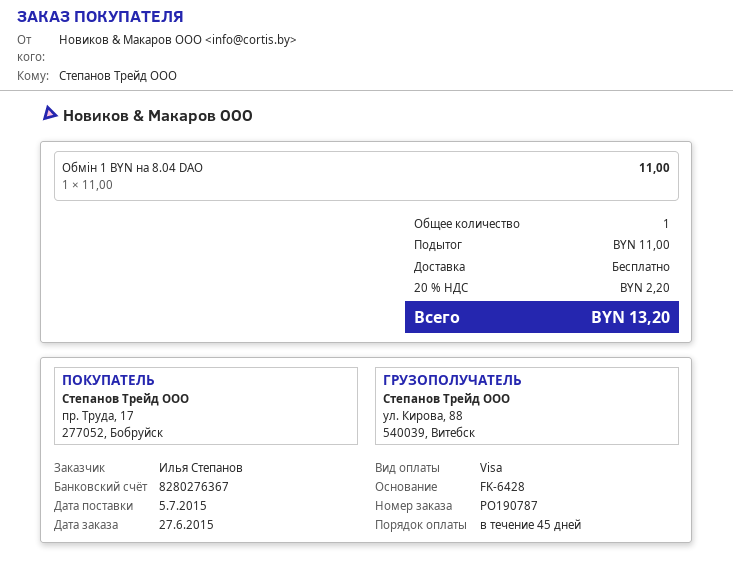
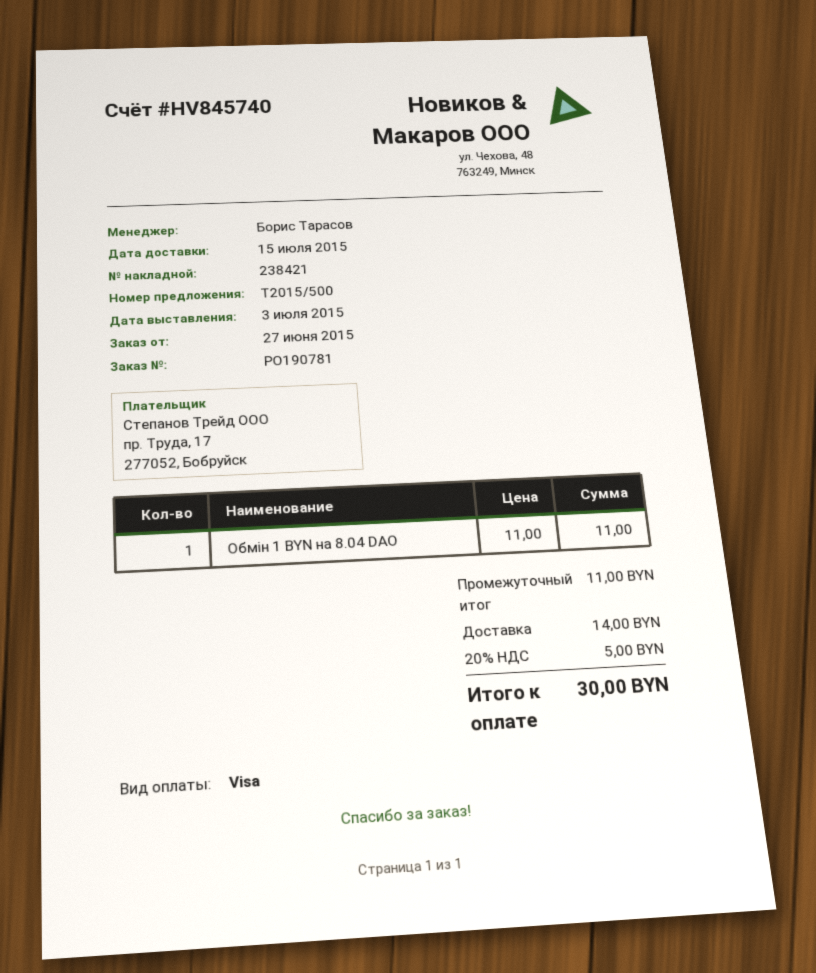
order number: PO190787 -> PO190781
delivery date: 2015-07-05 -> 2015-07-15
shipping: 0.00 -> 14.00
tax: 20% = 2.20 -> 20% = 5.00
total: 13.20 -> 30.00

